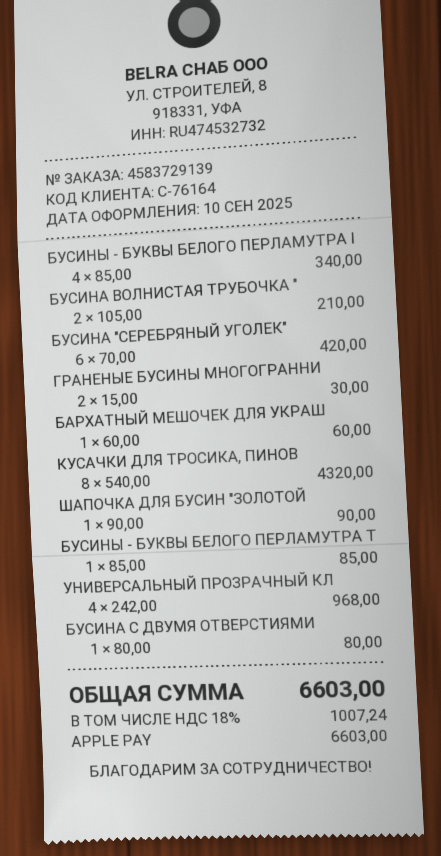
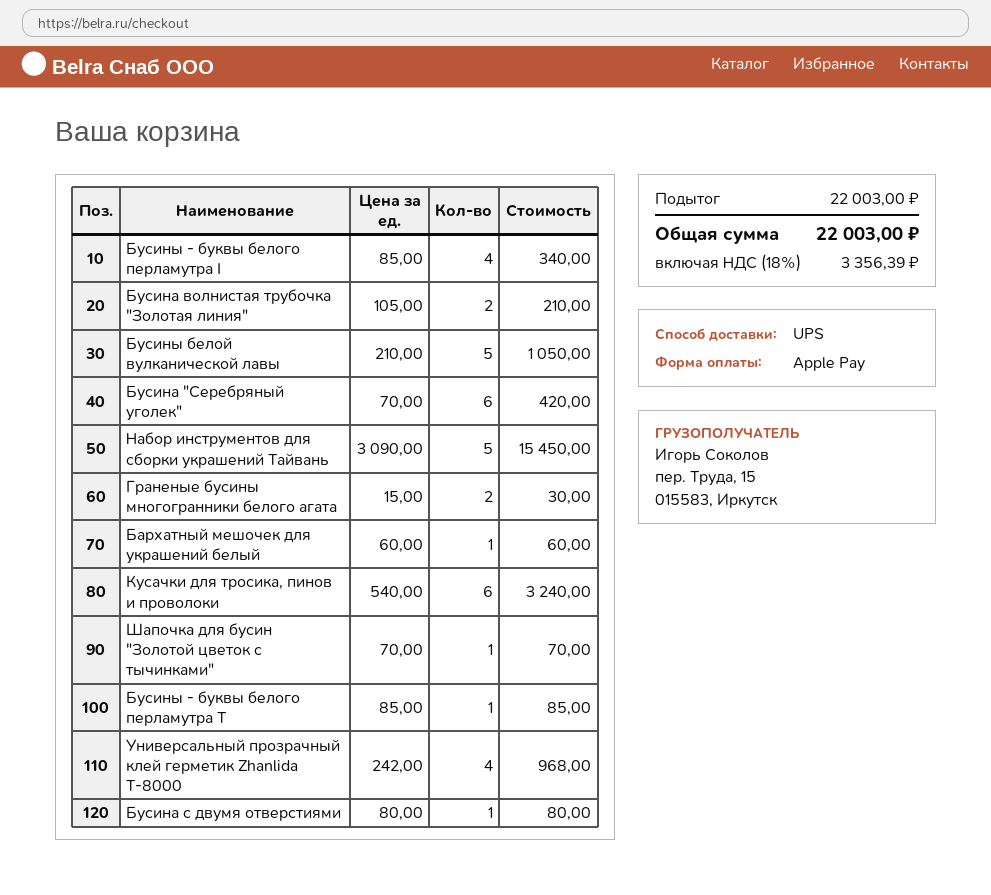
КУСАЧКИ ДЛЯ ТРОСИКА, ПИНОВ: 8 x 540.00 = 4320.00 -> 6 x 540.00 = 3240.00
ШАПОЧКА ДЛЯ БУСИН "ЗОЛОТОЙ: 1 x 90.00 = 90.00 -> 1 x 70.00 = 70.00
Бусины белой вулканической лавы: none -> 5 x 210.00 = 1050.00
Набор инструментов для сборки украшений Тайвань: none -> 5 x 3090.00 = 15450.00
tax: 18% = 1007.24 -> 18% = 3356.39
total: 6603.00 -> 22003.00

